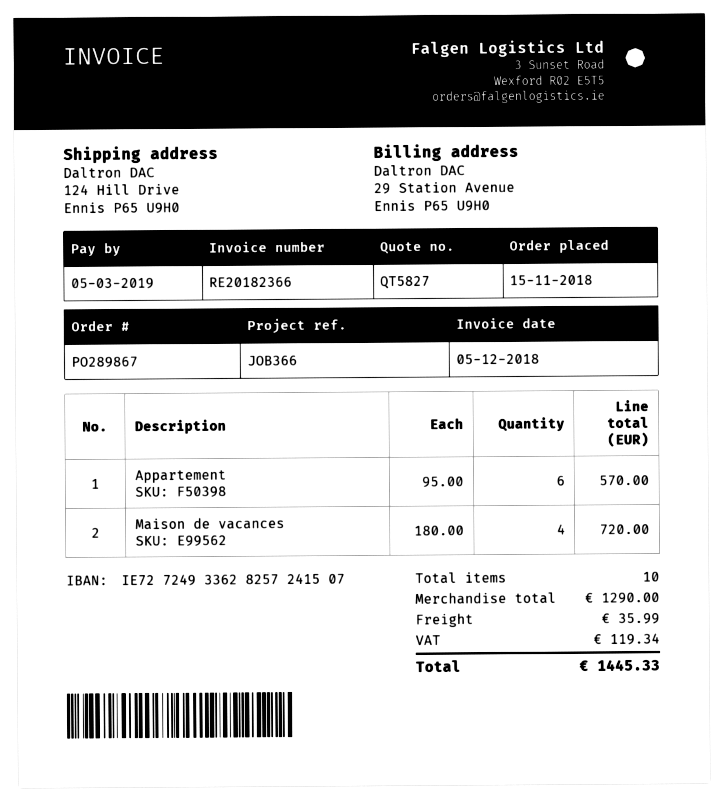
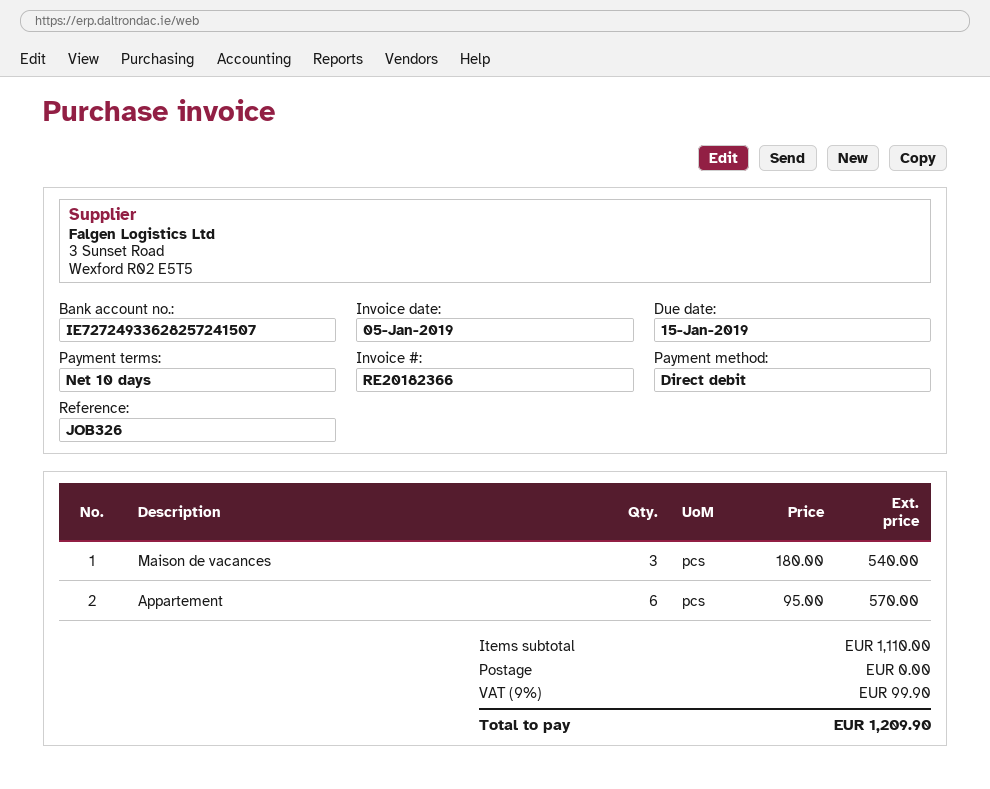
invoice date: 2018-12-05 -> 2019-01-05
due date: 2019-03-05 -> 2019-01-15
reference: JOB366 -> JOB326
Maison de vacances: 4 x 180.00 = 720.00 -> 3 x 180.00 = 540.00
subtotal: 1290.00 -> 1110.00
shipping: 35.99 -> 0.00
tax: 119.34 -> 99.90
total: 1445.33 -> 1209.90

